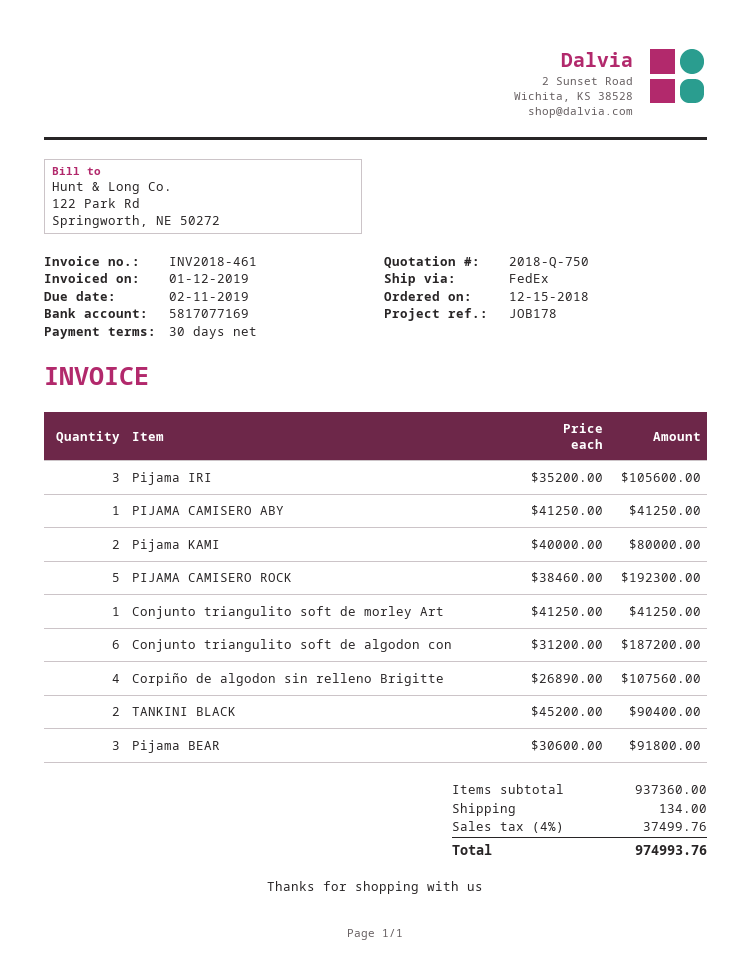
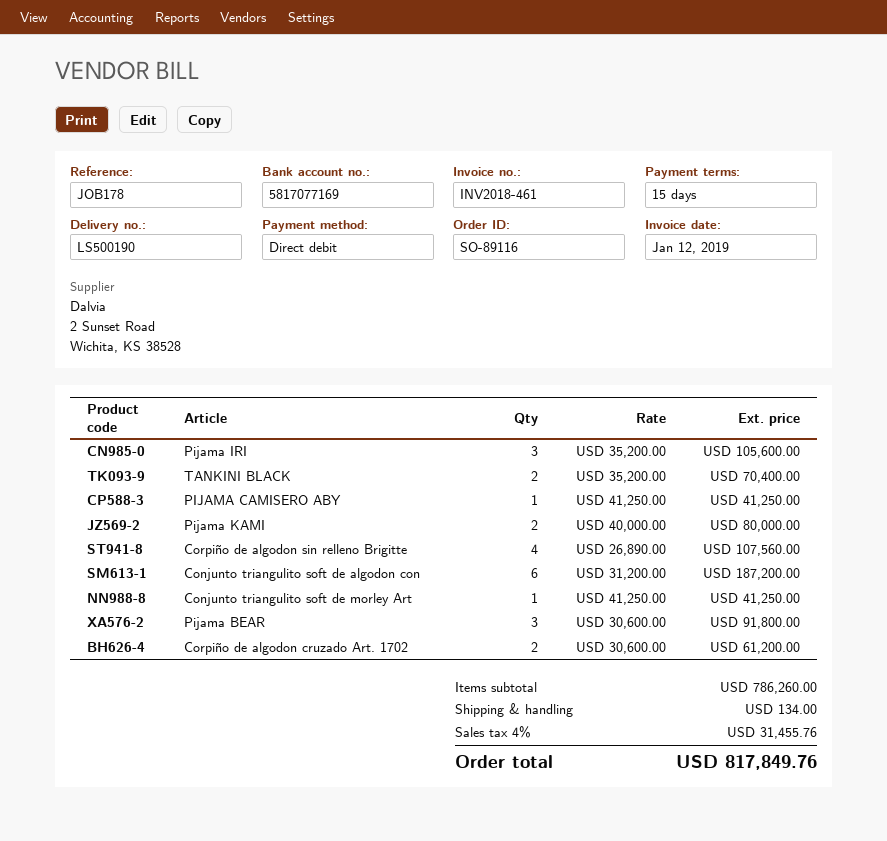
payment terms: 30 days -> 15 days
PIJAMA CAMISERO ROCK: 5 x 38460.00 = 192300.00 -> none
TANKINI BLACK: 2 x 45200.00 = 90400.00 -> 2 x 35200.00 = 70400.00
Corpiño de algodon cruzado Art. 1702: none -> 2 x 30600.00 = 61200.00
subtotal: 937360.00 -> 786260.00
tax: 4% = 37499.76 -> 4% = 31455.76
total: 974993.76 -> 817849.76

